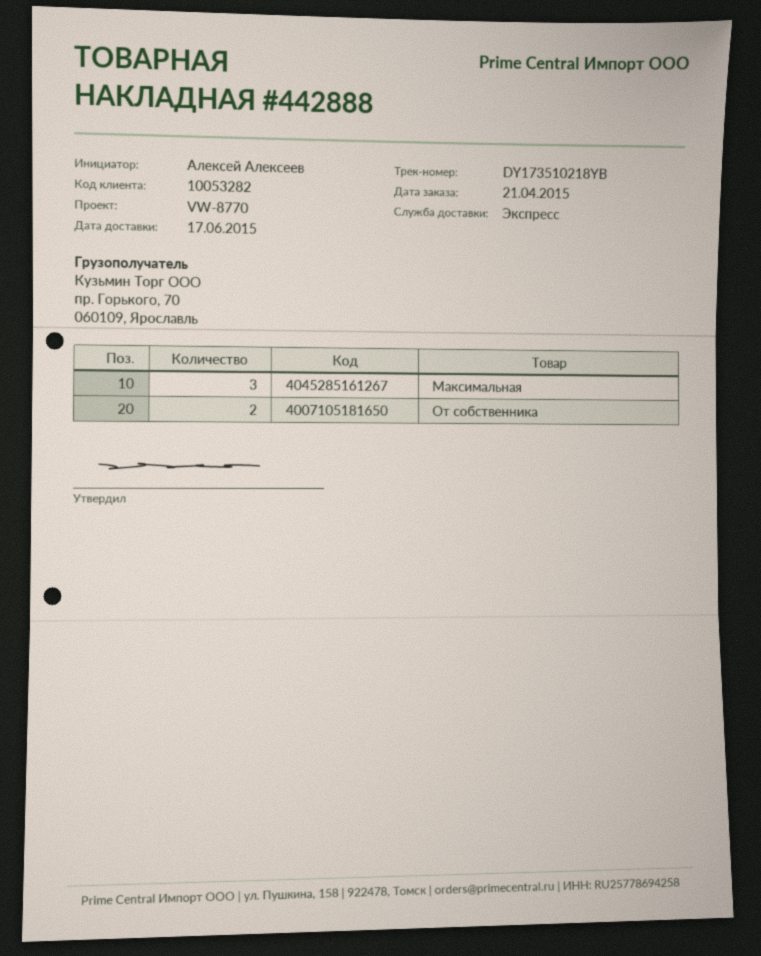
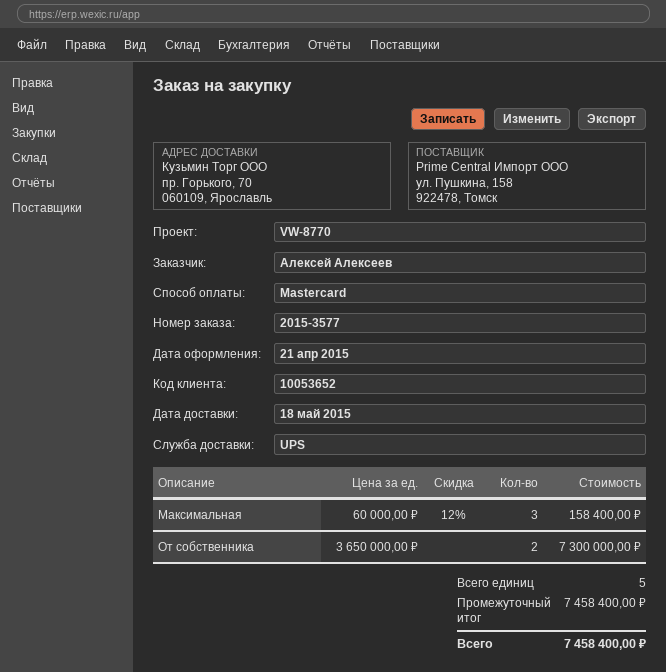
delivery date: 2015-06-17 -> 2015-05-18
customer number: 10053282 -> 10053652
shipping method: express -> UPS

